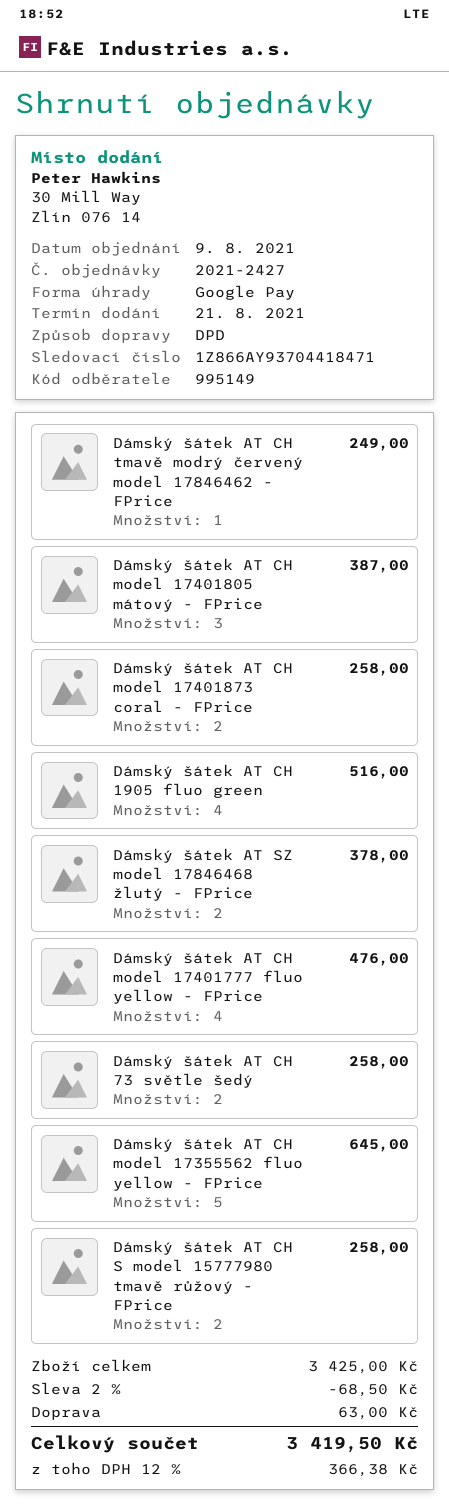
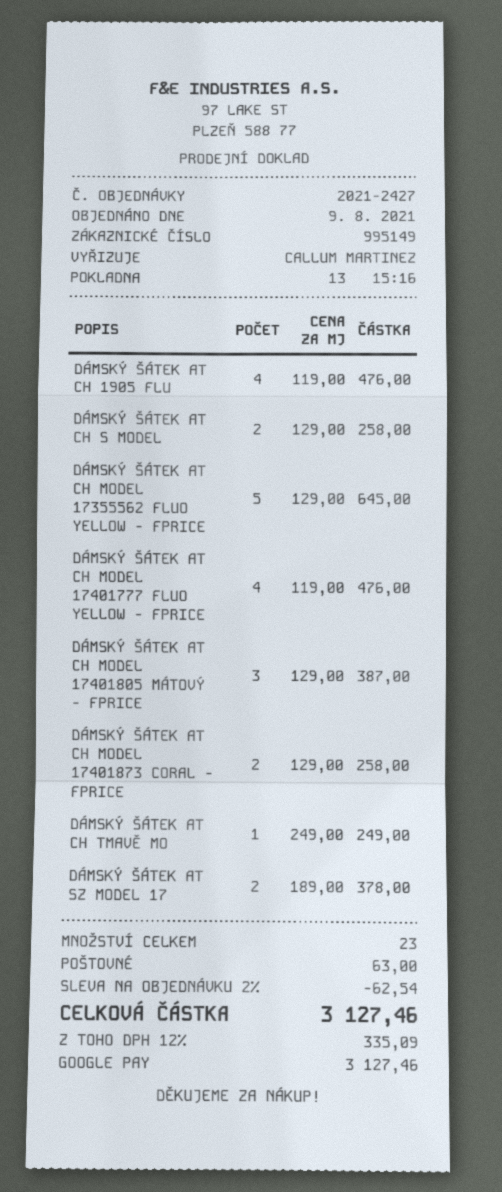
Dámský šátek AT CH 1905 fluo green: 4 for 516.00 -> 4 for 476.00
Dámský šátek AT CH 73 světle šedý: 2 for 258.00 -> none
discount: 2% = 68.50 -> 2% = 62.54
tax: 12% = 366.38 -> 12% = 335.09
total: 3419.50 -> 3127.46

